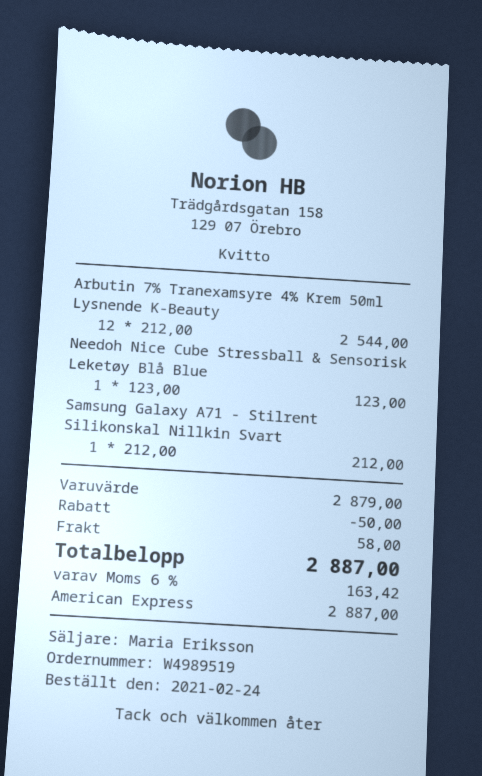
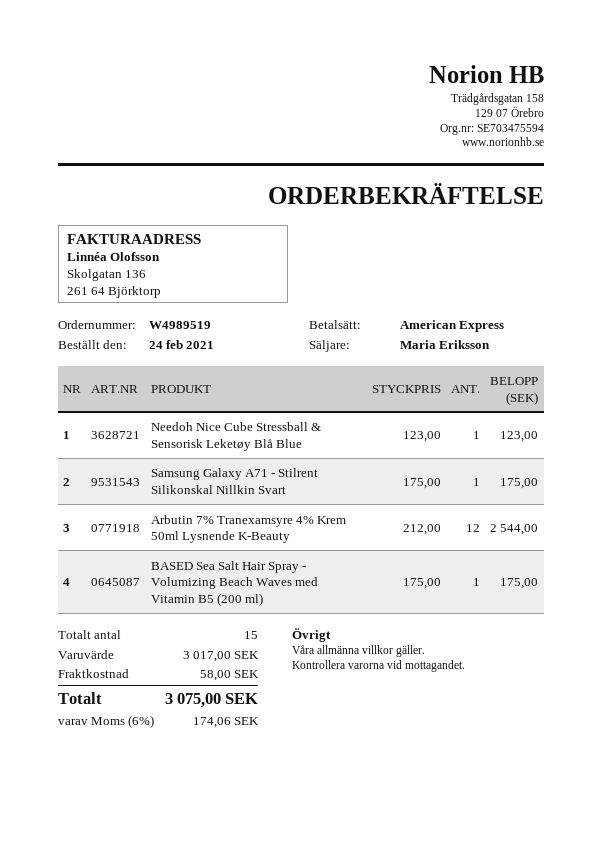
Samsung Galaxy A71 - Stilrent Silikonskal Nillkin Svart: 1 x 212.00 = 212.00 -> 1 x 175.00 = 175.00
BASED Sea Salt Hair Spray - Volumizing Beach Waves med Vitamin B5 (200 ml): none -> 1 x 175.00 = 175.00
subtotal: 2879.00 -> 3017.00
discount: 50.00 -> none
tax: 6% = 163.42 -> 6% = 174.06
total: 2887.00 -> 3075.00

